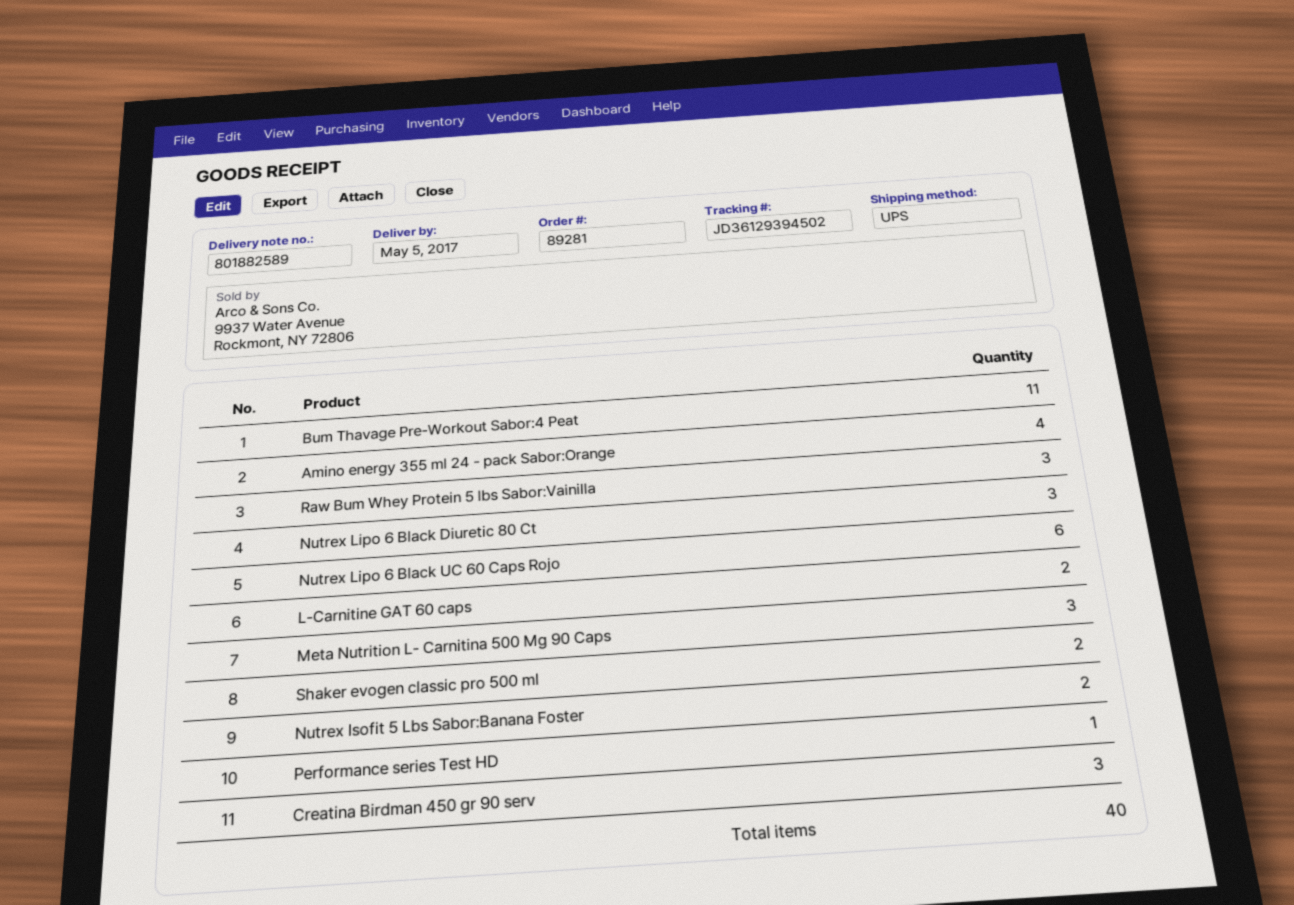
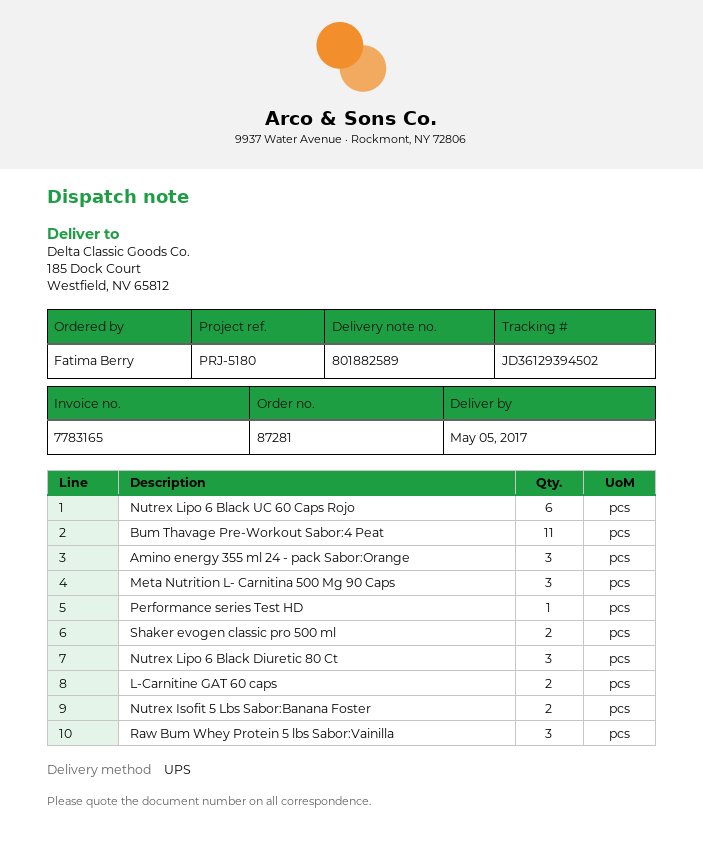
order number: 89281 -> 87281
Amino energy 355 ml 24 - pack Sabor:Orange: 4 -> 3
Creatina Birdman 450 gr 90 serv: 3 -> none

